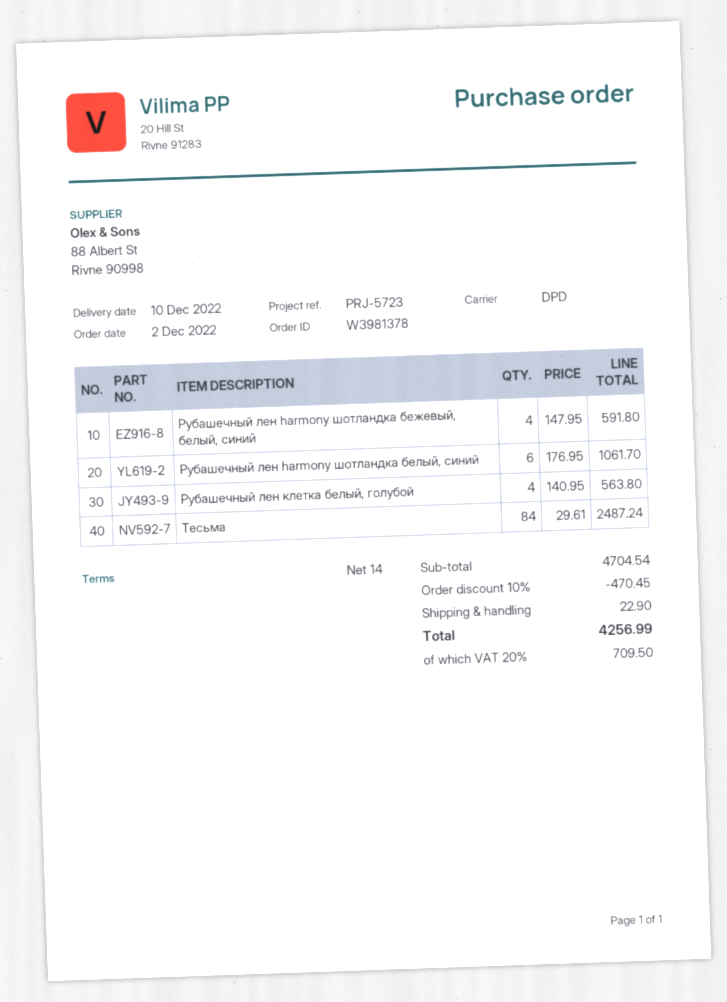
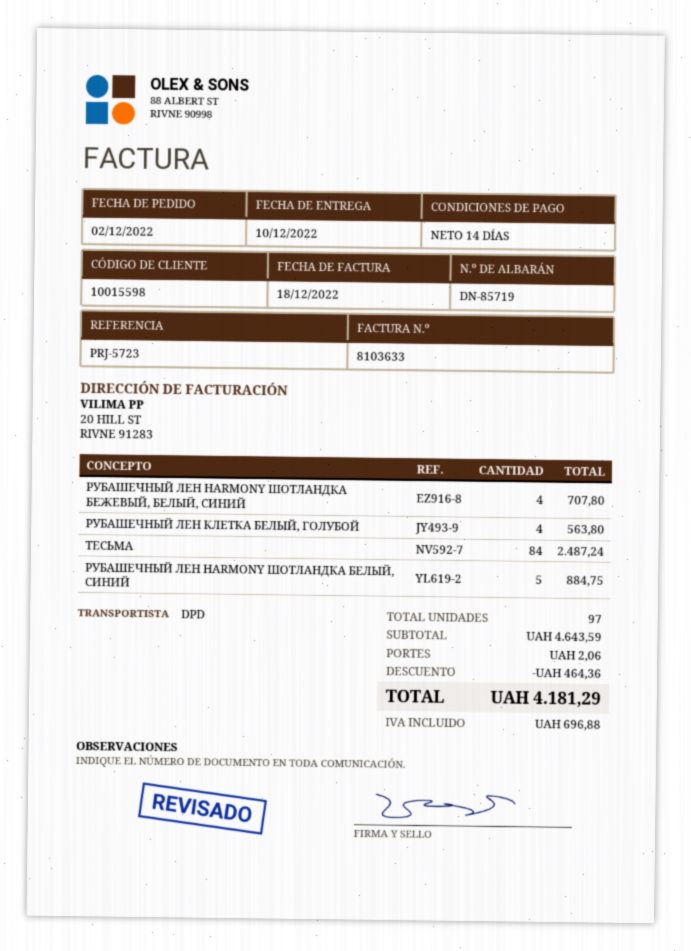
Рубашечный лен harmony шотландка бежевый, белый, синий: 4 for 591.80 -> 4 for 707.80
Рубашечный лен harmony шотландка белый, синий: 6 for 1061.70 -> 5 for 884.75
subtotal: 4704.54 -> 4643.59
discount: 470.45 -> 464.36
shipping: 22.90 -> 2.06
tax: 709.50 -> 696.88
total: 4256.99 -> 4181.29

